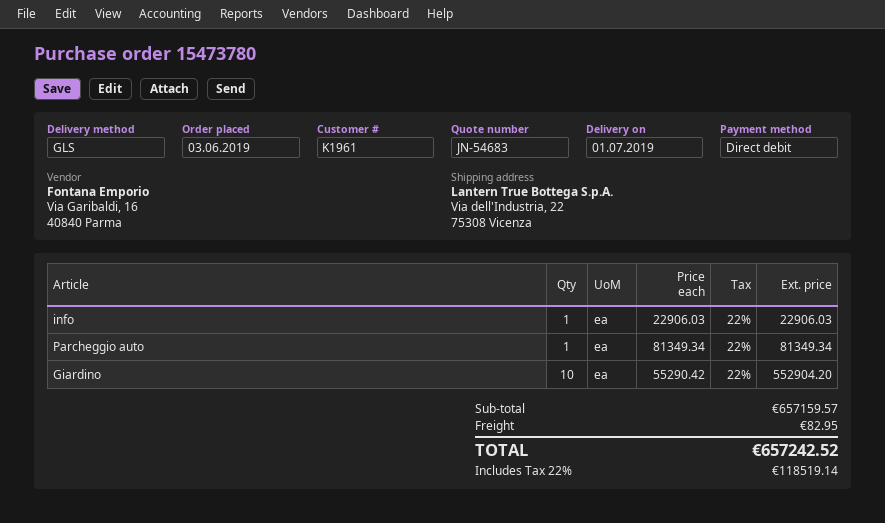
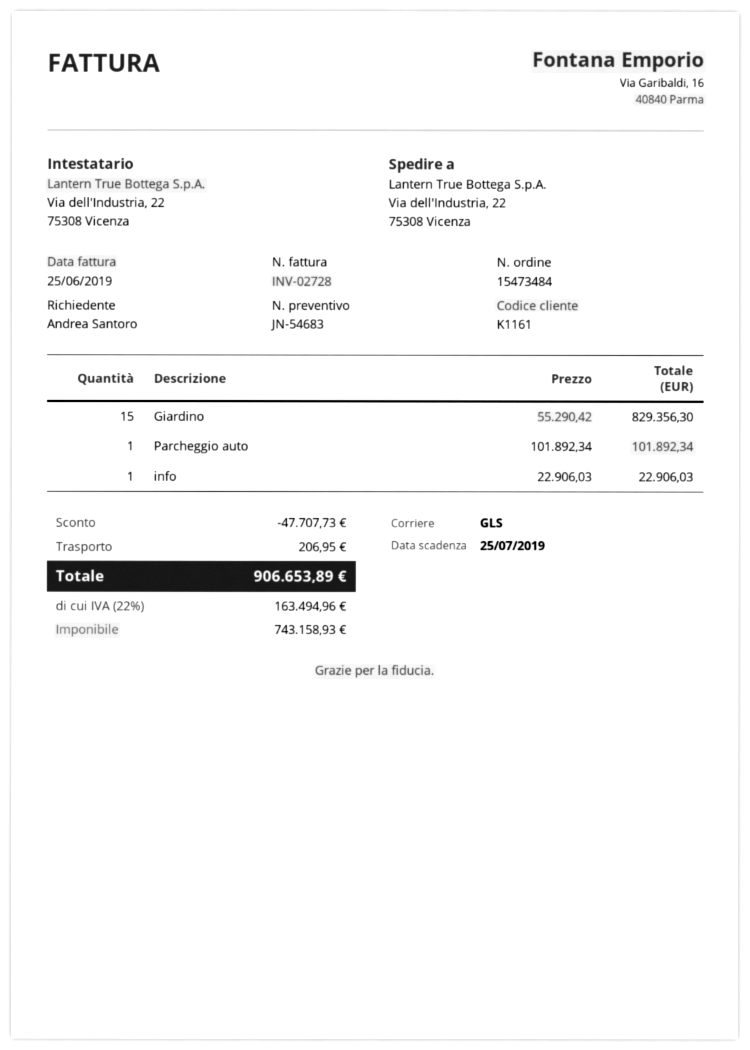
order number: 15473780 -> 15473484
customer number: K1961 -> K1161
Parcheggio auto: 1 x 81349.34 = 81349.34 -> 1 x 101892.34 = 101892.34
Giardino: 10 x 55290.42 = 552904.20 -> 15 x 55290.42 = 829356.30
discount: none -> 47707.73
shipping: 82.95 -> 206.95
tax: 22% = 118519.14 -> 22% = 163494.96
total: 657242.52 -> 906653.89

